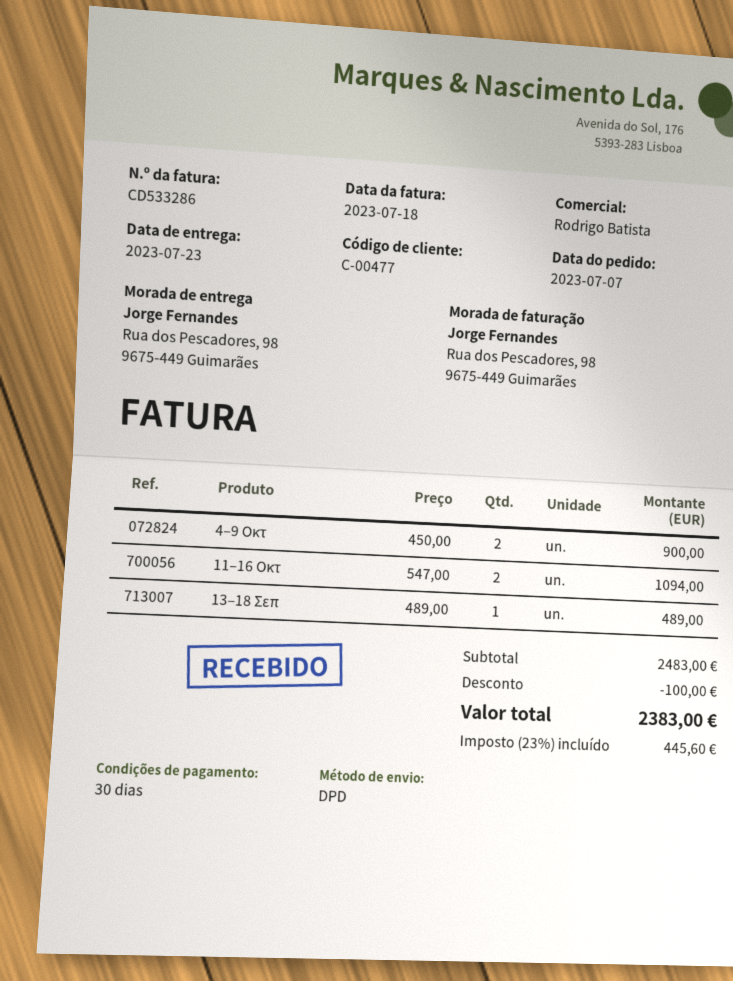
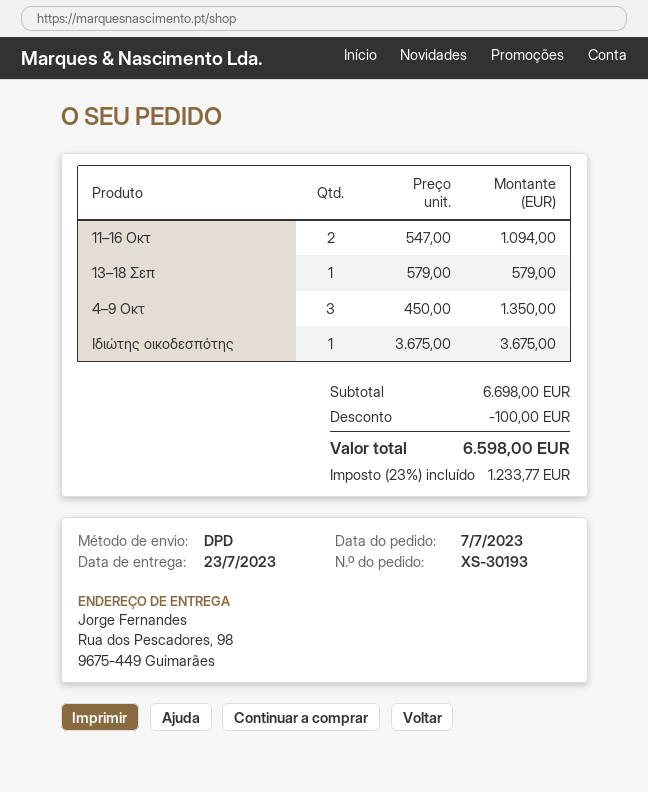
4–9 Οκτ: 2 x 450.00 = 900.00 -> 3 x 450.00 = 1350.00
13–18 Σεπ: 1 x 489.00 = 489.00 -> 1 x 579.00 = 579.00
Ιδιώτης οικοδεσπότης: none -> 1 x 3675.00 = 3675.00
subtotal: 2483.00 -> 6698.00
tax: 23% = 445.60 -> 23% = 1233.77
total: 2383.00 -> 6598.00

